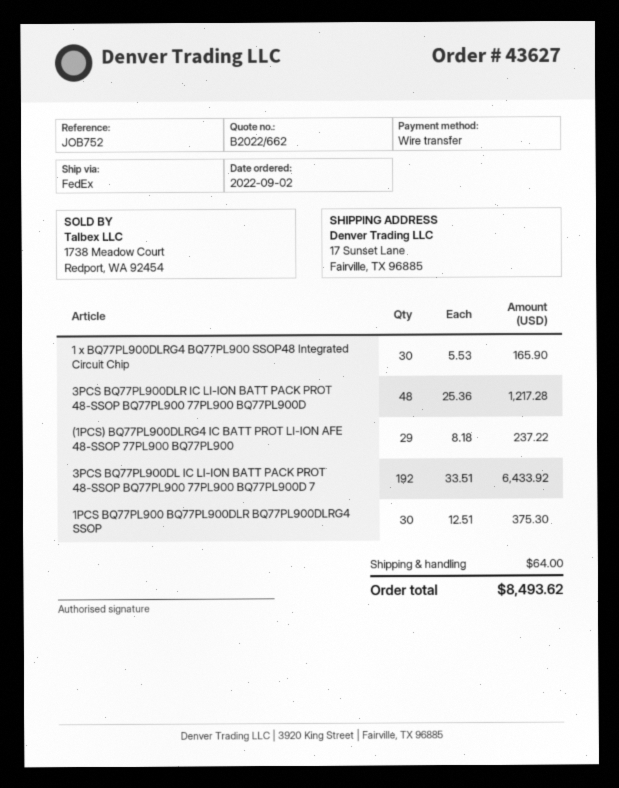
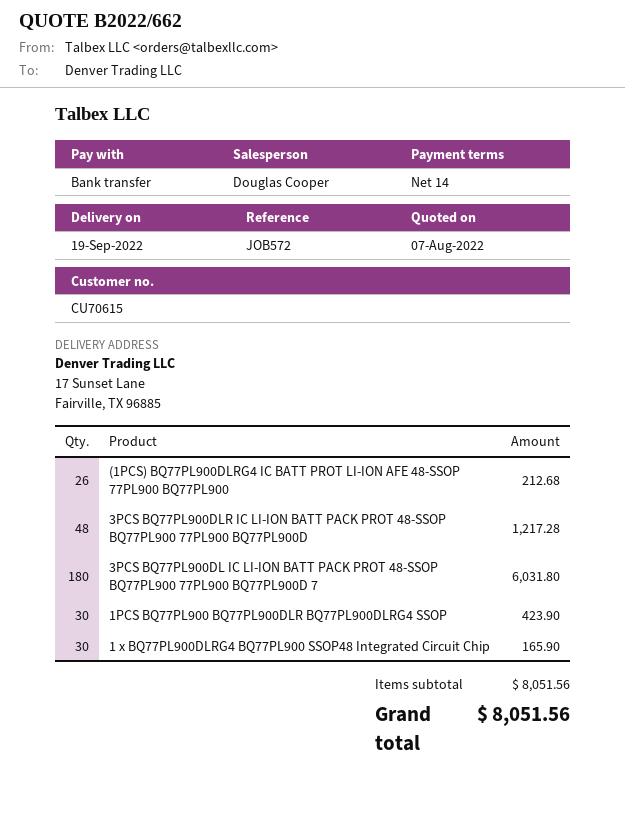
reference: JOB752 -> JOB572
(1PCS) BQ77PL900DLRG4 IC BATT PROT LI-ION AFE 48-SSOP 77PL900 BQ77PL900: 29 for 237.22 -> 26 for 212.68
3PCS BQ77PL900DL IC LI-ION BATT PACK PROT 48-SSOP BQ77PL900 77PL900 BQ77PL900D 7: 192 for 6433.92 -> 180 for 6031.80
1PCS BQ77PL900 BQ77PL900DLR BQ77PL900DLRG4 SSOP: 30 for 375.30 -> 30 for 423.90
shipping: 64.00 -> none
total: 8493.62 -> 8051.56

